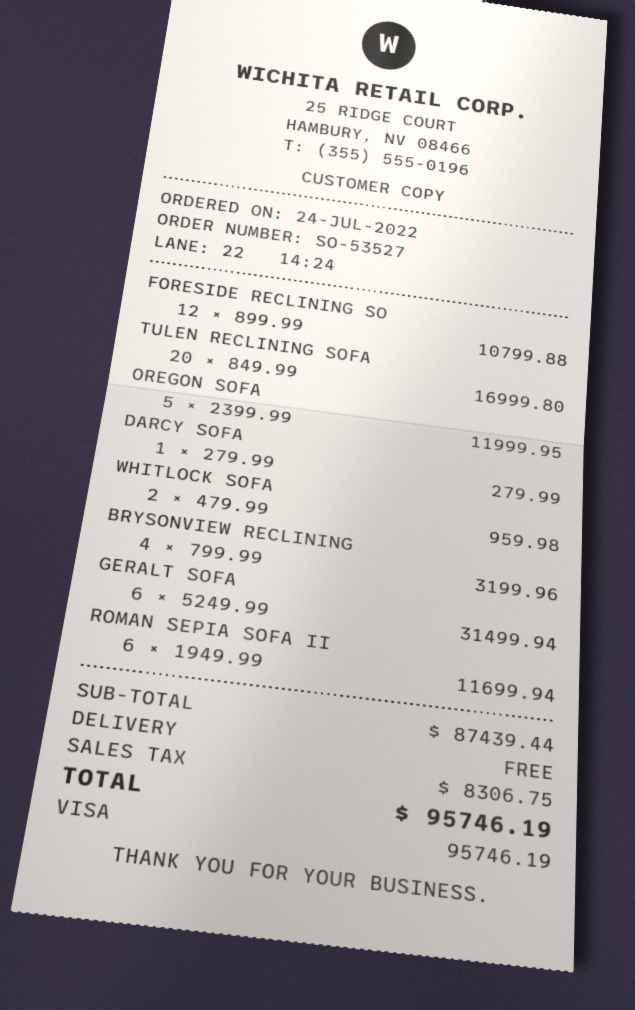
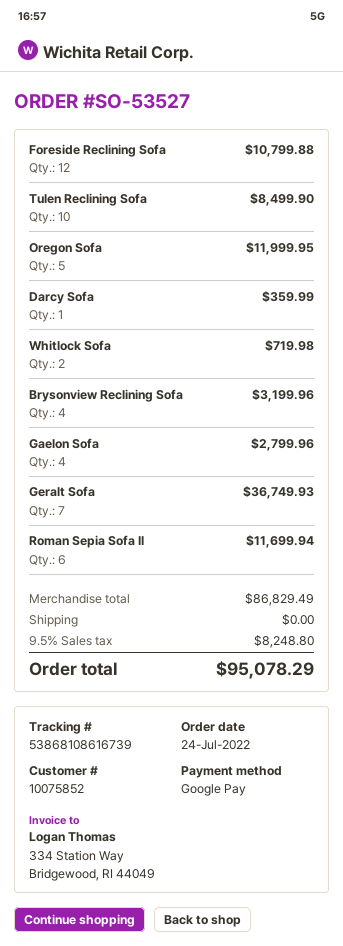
payment method: Visa -> Google Pay
TULEN RECLINING SOFA: 20 for 16999.80 -> 10 for 8499.90
DARCY SOFA: 1 for 279.99 -> 1 for 359.99
WHITLOCK SOFA: 2 for 959.98 -> 2 for 719.98
GERALT SOFA: 6 for 31499.94 -> 7 for 36749.93
Gaelon Sofa: none -> 4 for 2799.96
subtotal: 87439.44 -> 86829.49
tax: 8306.75 -> 8248.80
total: 95746.19 -> 95078.29

